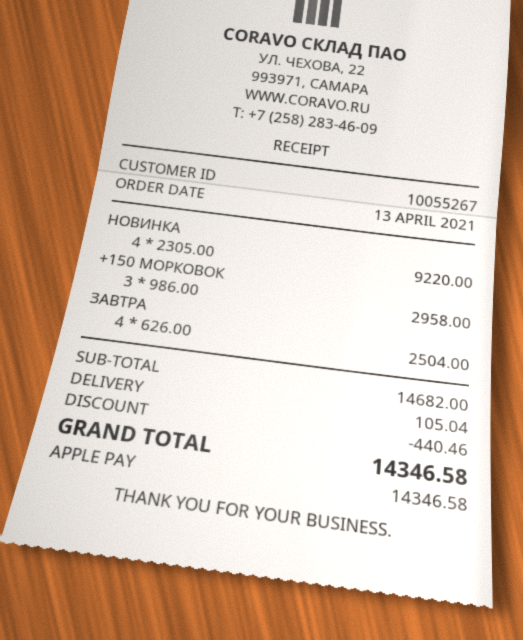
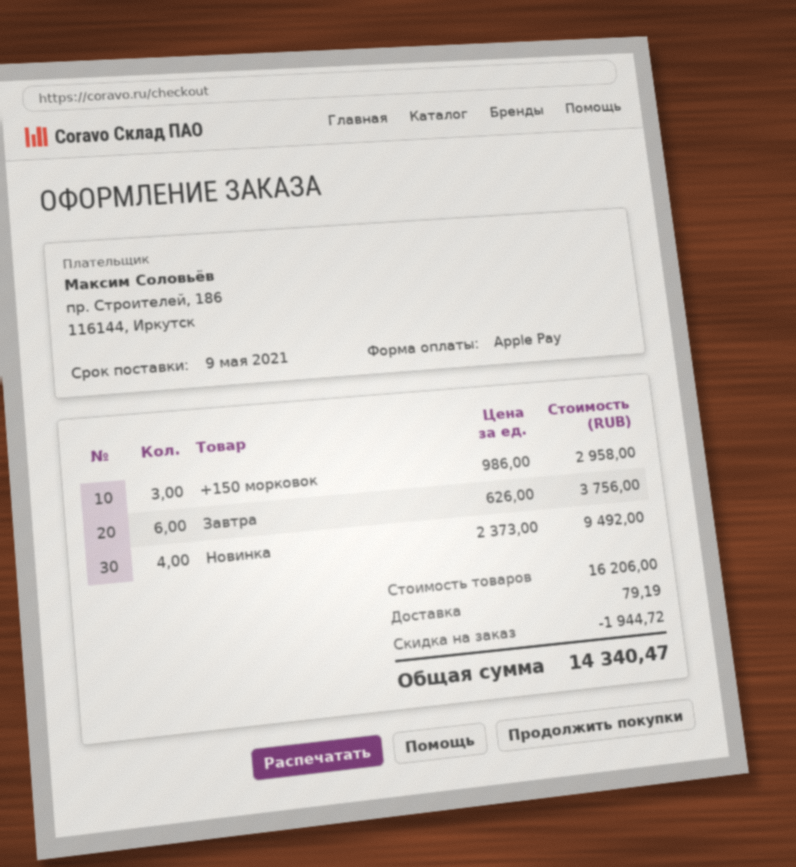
НОВИНКА: 4 x 2305.00 = 9220.00 -> 4 x 2373.00 = 9492.00
ЗАВТРА: 4 x 626.00 = 2504.00 -> 6 x 626.00 = 3756.00
subtotal: 14682.00 -> 16206.00
discount: 440.46 -> 1944.72
shipping: 105.04 -> 79.19
total: 14346.58 -> 14340.47

